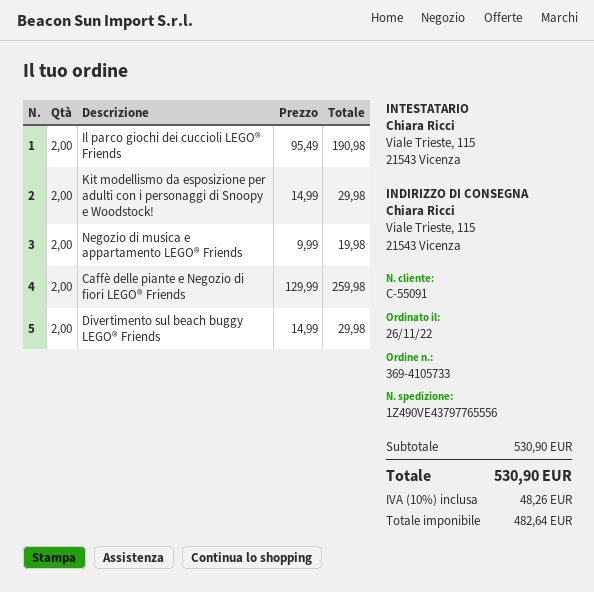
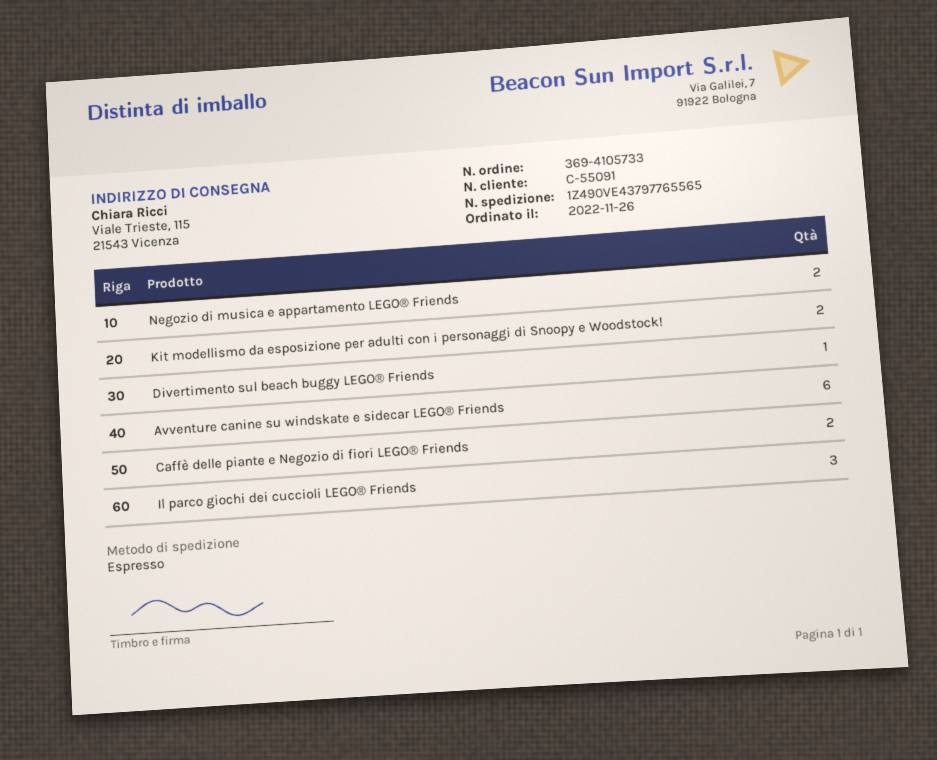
tracking number: 1Z490VE43797765556 -> 1Z490VE43797765565
Il parco giochi dei cuccioli LEGO® Friends: 2 -> 3
Divertimento sul beach buggy LEGO® Friends: 2 -> 1
Avventure canine su windskate e sidecar LEGO® Friends: none -> 6

